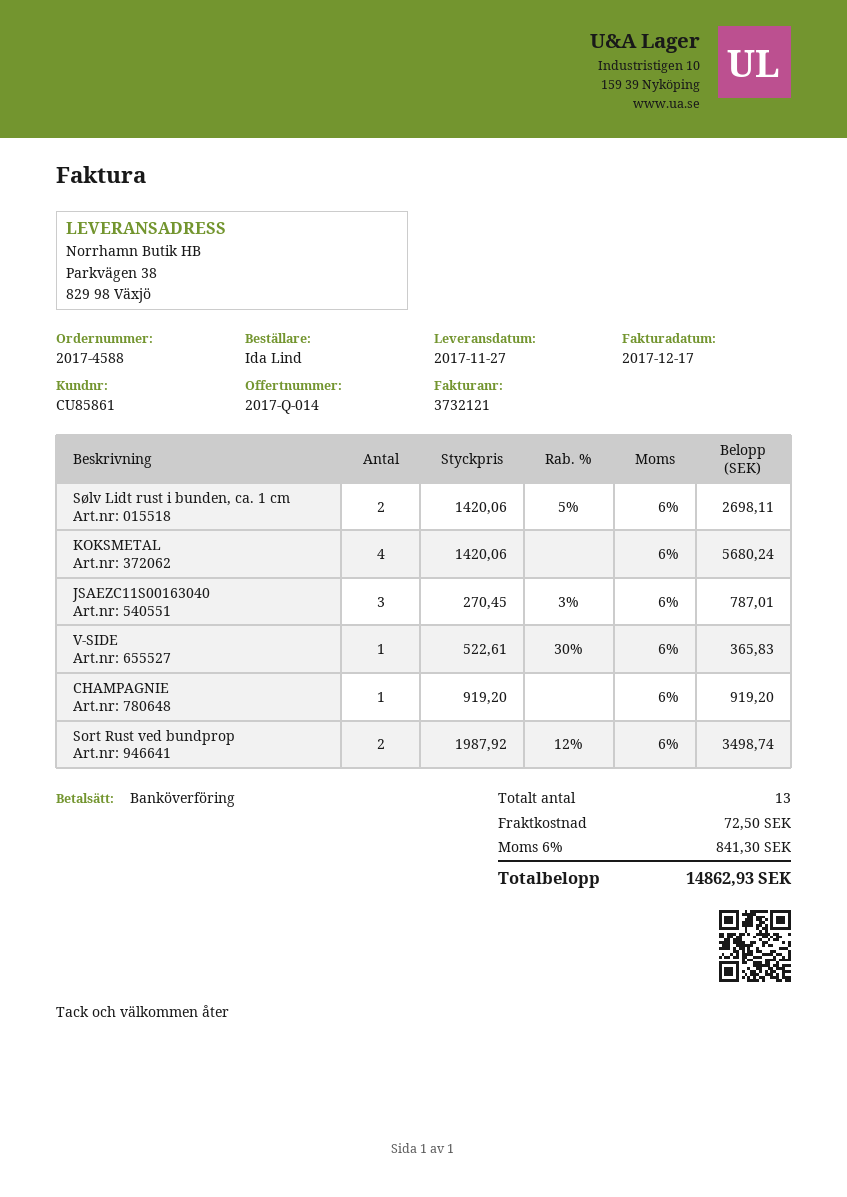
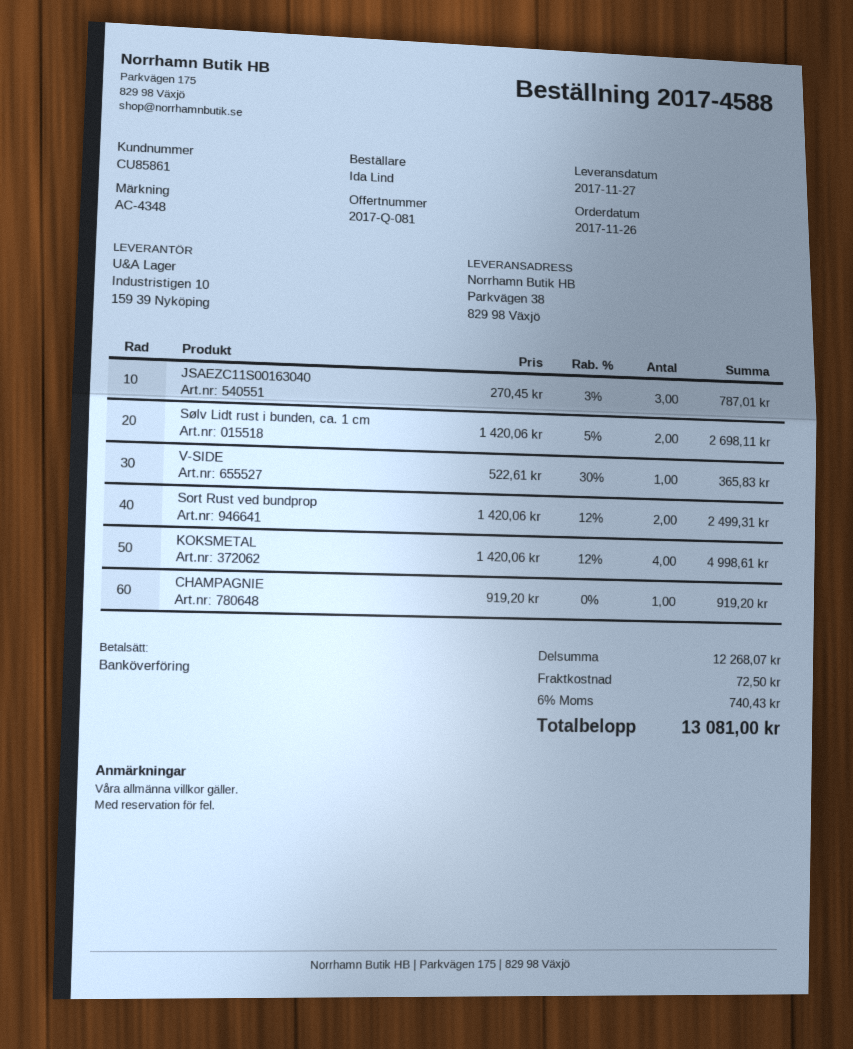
quote number: 2017-Q-014 -> 2017-Q-081
KOKSMETAL: 4 x 1420.06 = 5680.24 -> 4 x 1420.06 - 12% = 4998.61
Sort Rust ved bundprop: 2 x 1987.92 - 12% = 3498.74 -> 2 x 1420.06 - 12% = 2499.31
tax: 6% = 841.30 -> 6% = 740.43
total: 14862.93 -> 13081.00

